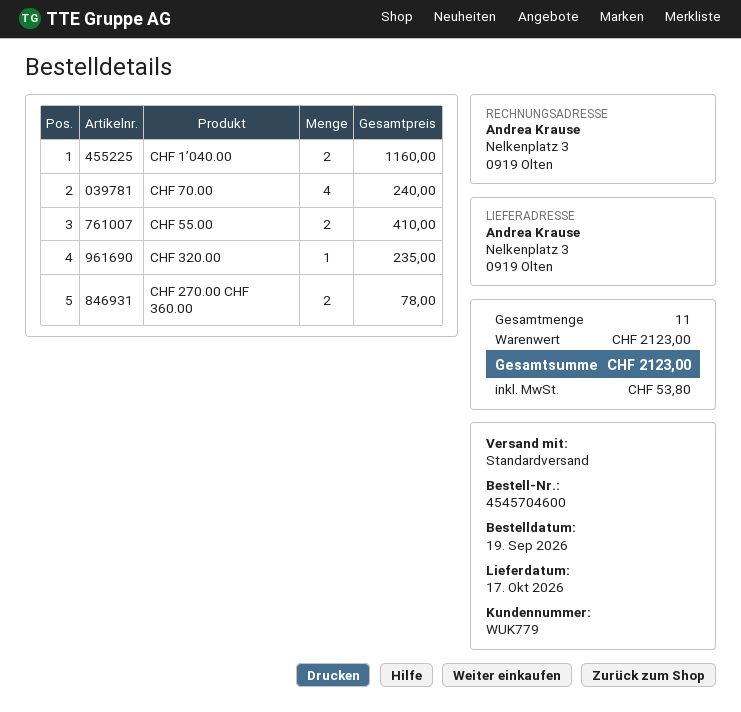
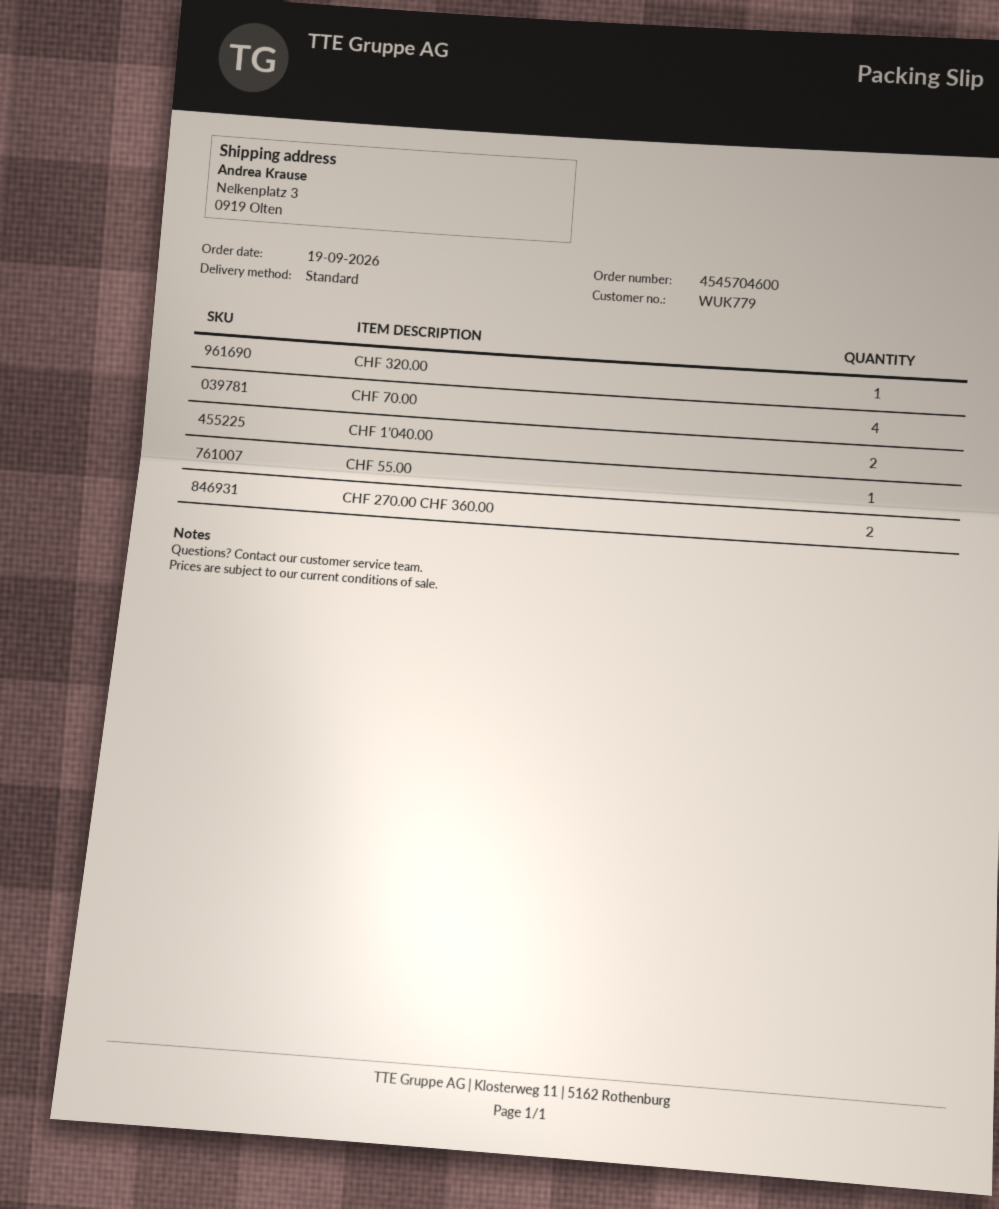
CHF 55.00: 2 -> 1

